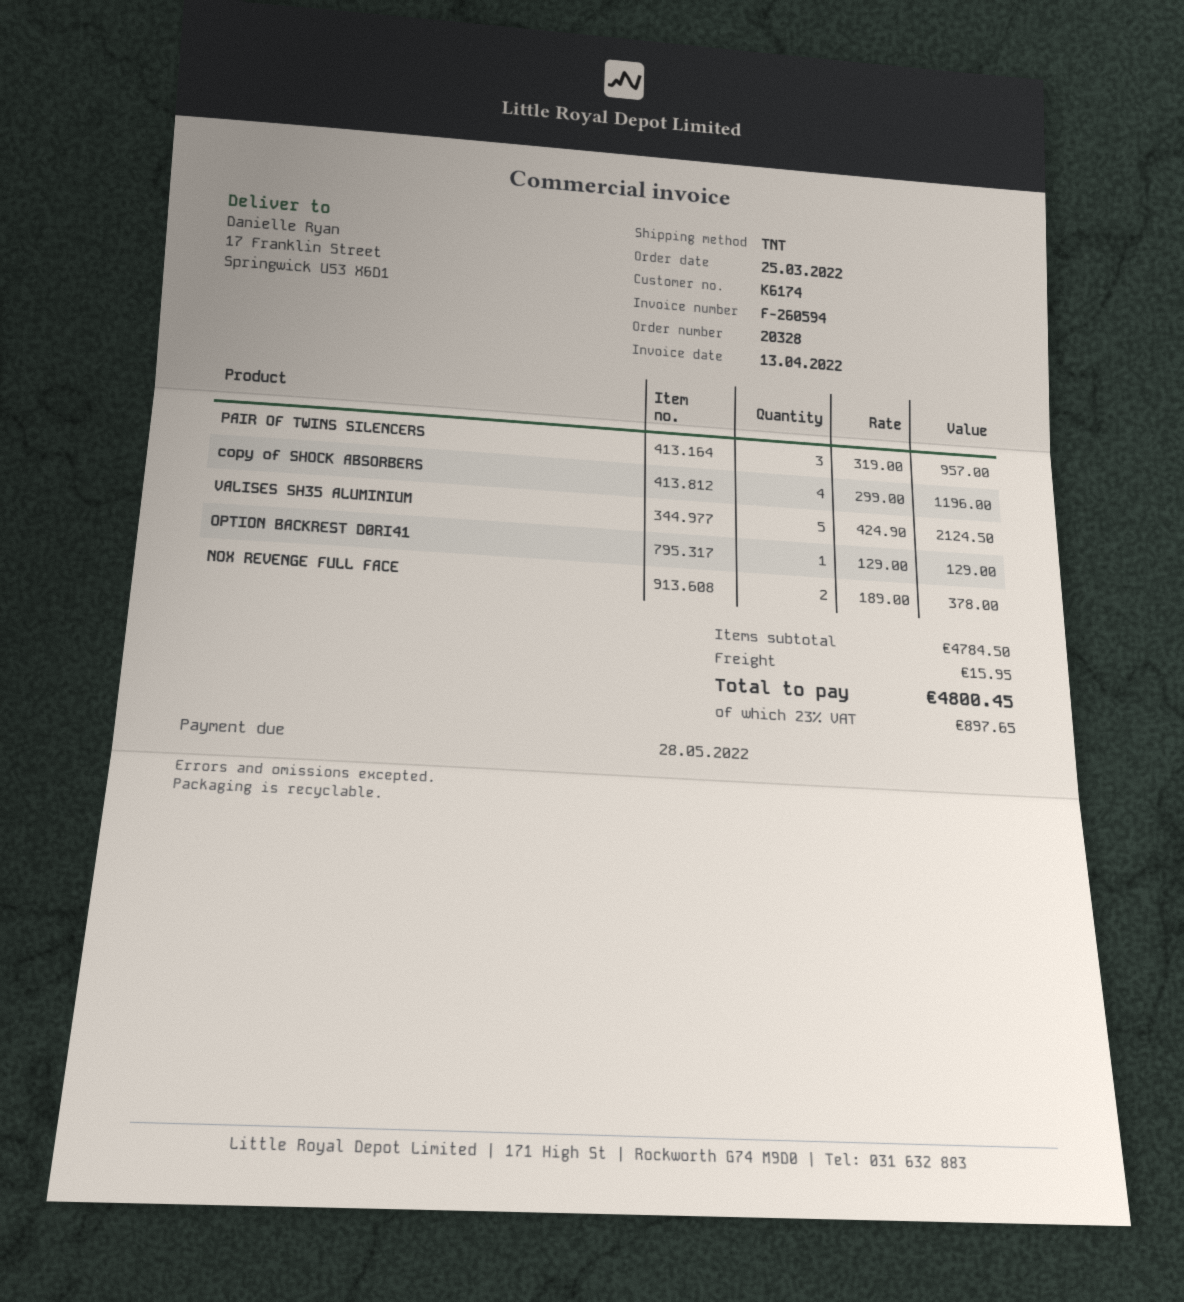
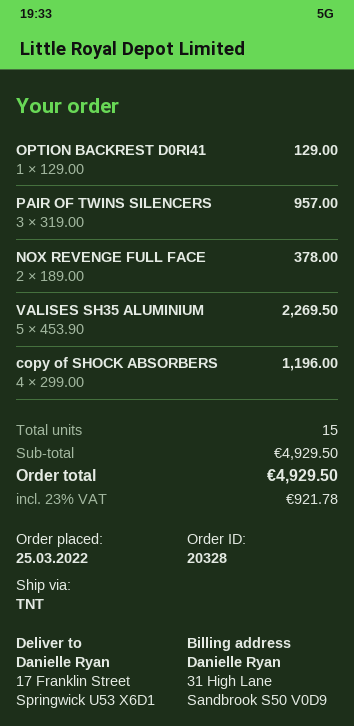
VALISES SH35 ALUMINIUM: 5 x 424.90 = 2124.50 -> 5 x 453.90 = 2269.50
subtotal: 4784.50 -> 4929.50
shipping: 15.95 -> none
tax: 23% = 897.65 -> 23% = 921.78
total: 4800.45 -> 4929.50

